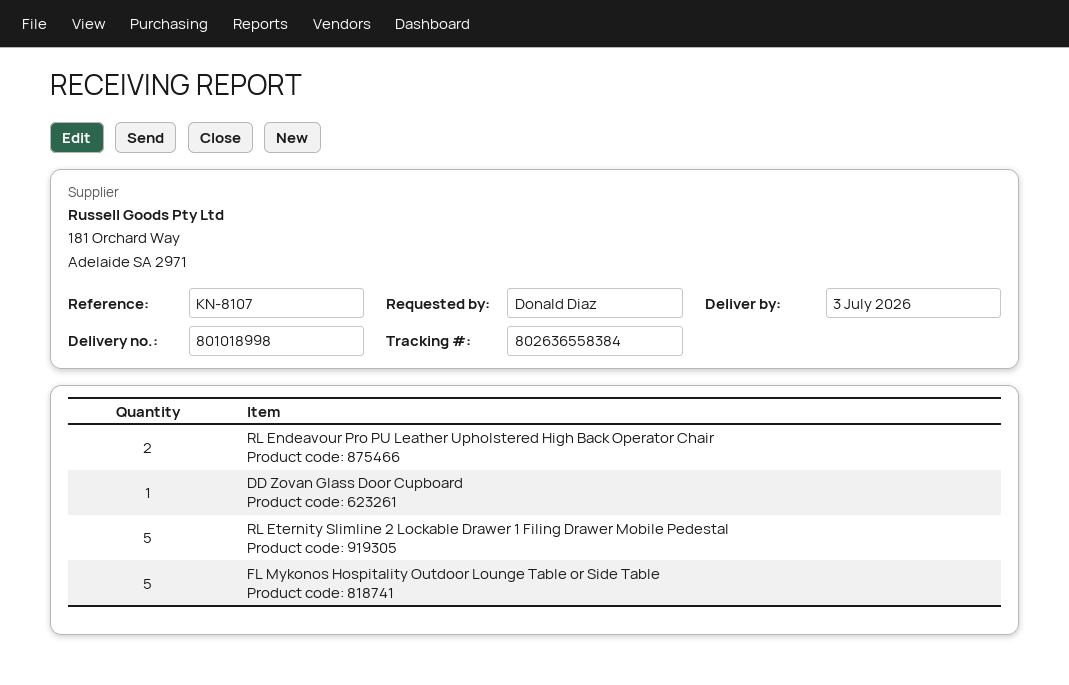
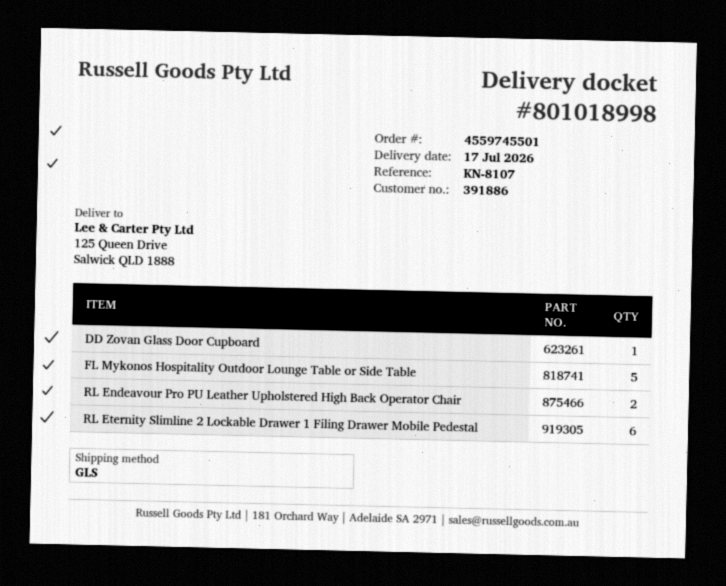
delivery date: 2026-07-03 -> 2026-07-17
RL Eternity Slimline 2 Lockable Drawer 1 Filing Drawer Mobile Pedestal: 5 -> 6

